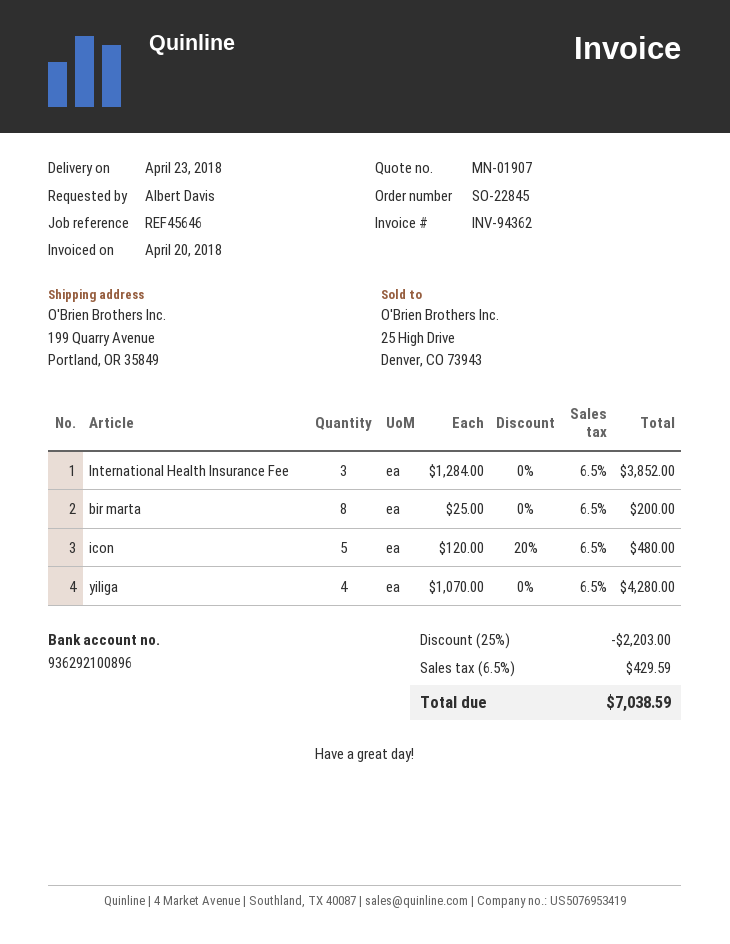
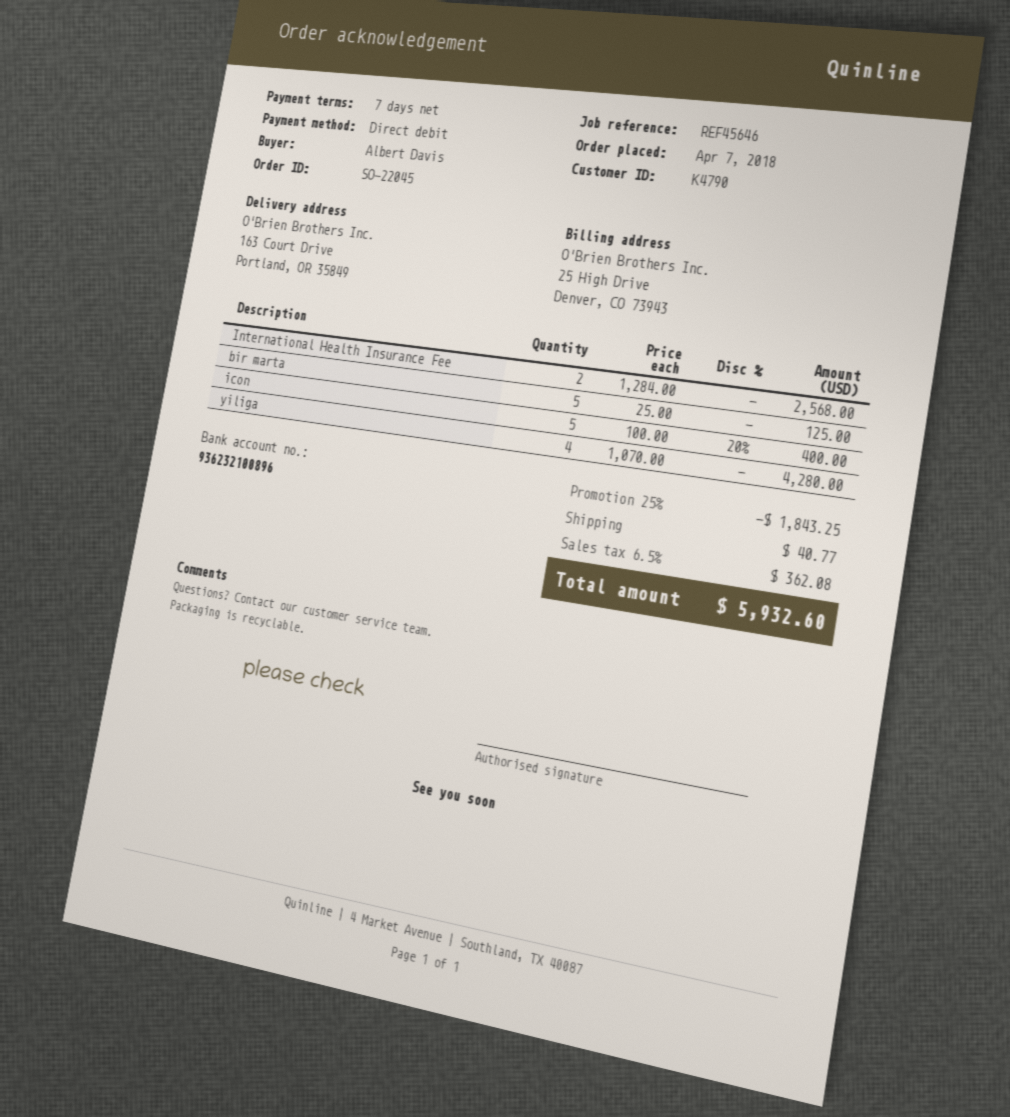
order number: SO-22845 -> SO-22045
bank account: 936292100896 -> 936232100896
ship to: 199 Quarry Avenue, Portland, OR 35849 -> 163 Court Drive, Portland, OR 35849
International Health Insurance Fee: 3 x 1284.00 = 3852.00 -> 2 x 1284.00 = 2568.00
bir marta: 8 x 25.00 = 200.00 -> 5 x 25.00 = 125.00
icon: 5 x 120.00 - 20% = 480.00 -> 5 x 100.00 - 20% = 400.00
discount: 25% = 2203.00 -> 25% = 1843.25
shipping: none -> 40.77
tax: 6.5% = 429.59 -> 6.5% = 362.08
total: 7038.59 -> 5932.60

